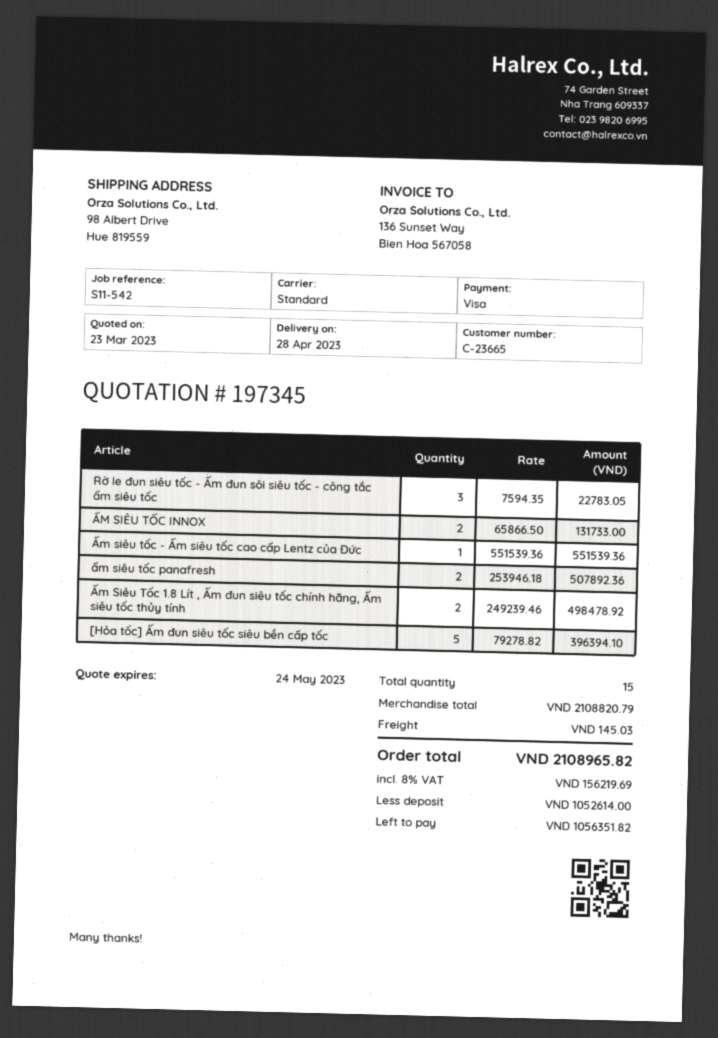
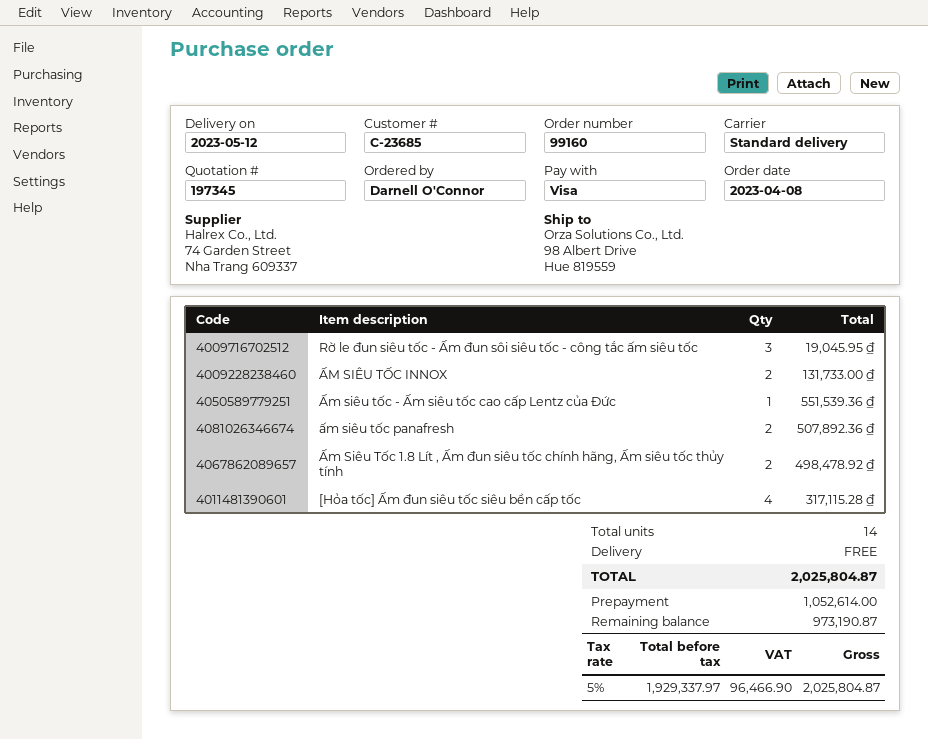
delivery date: 2023-04-28 -> 2023-05-12
customer number: C-23665 -> C-23685
Rờ le đun siêu tốc - Ấm đun sôi siêu tốc - công tắc ấm siêu tốc: 3 for 22783.05 -> 3 for 19045.95
[Hỏa tốc] Ấm đun siêu tốc siêu bền cấp tốc: 5 for 396394.10 -> 4 for 317115.28
total quantity: 15 -> 14
shipping: 145.03 -> 0.00
tax: 8% = 156219.69 -> 5% = 96466.90
total: 2108965.82 -> 2025804.87
balance: 1056351.82 -> 973190.87

